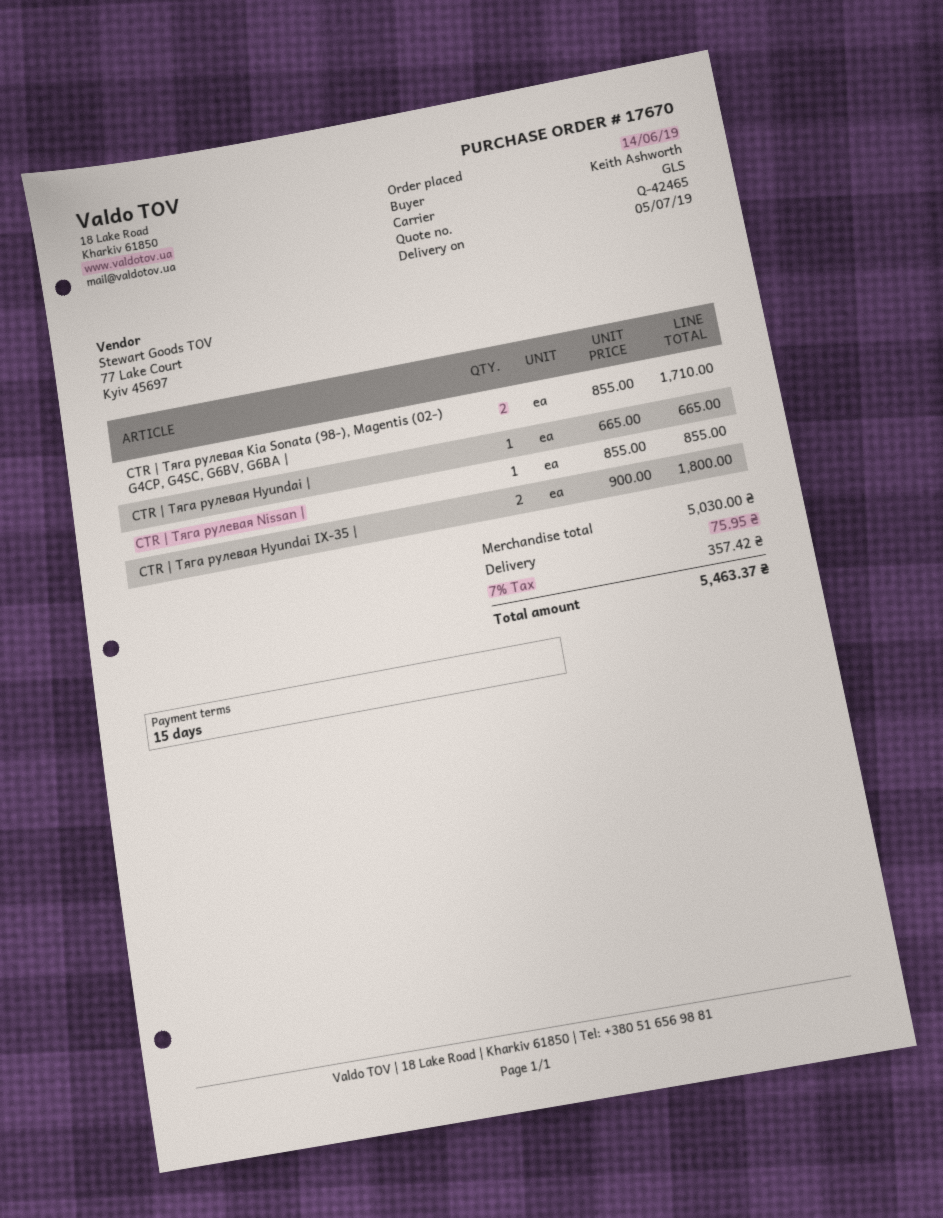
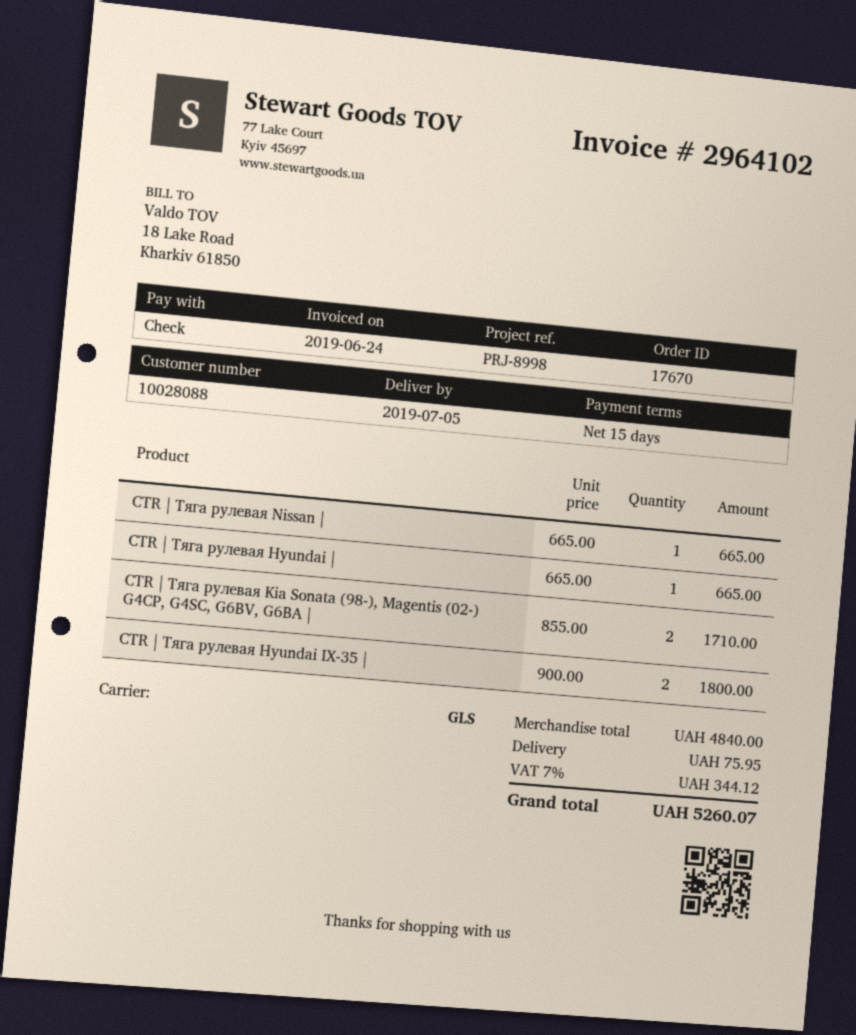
CTR | Тяга рулевая Nissan |: 1 x 855.00 = 855.00 -> 1 x 665.00 = 665.00
subtotal: 5030.00 -> 4840.00
tax: 7% = 357.42 -> 7% = 344.12
total: 5463.37 -> 5260.07

